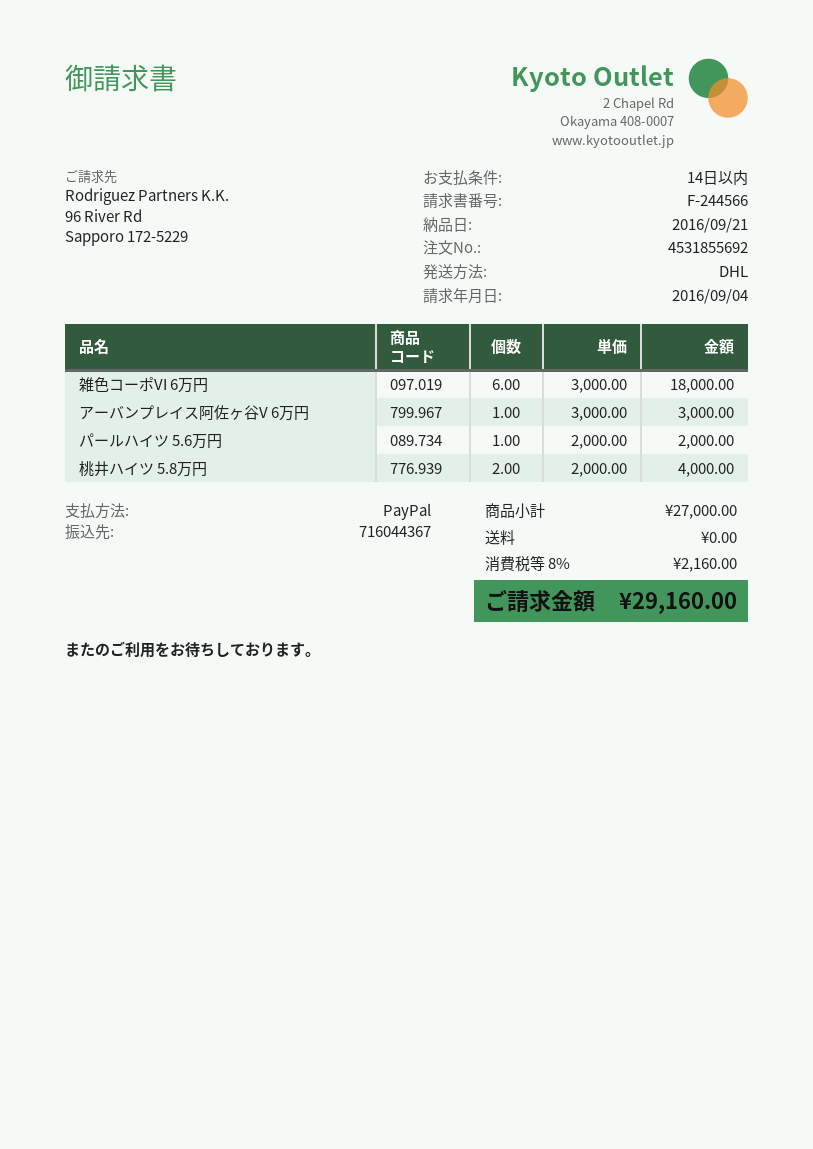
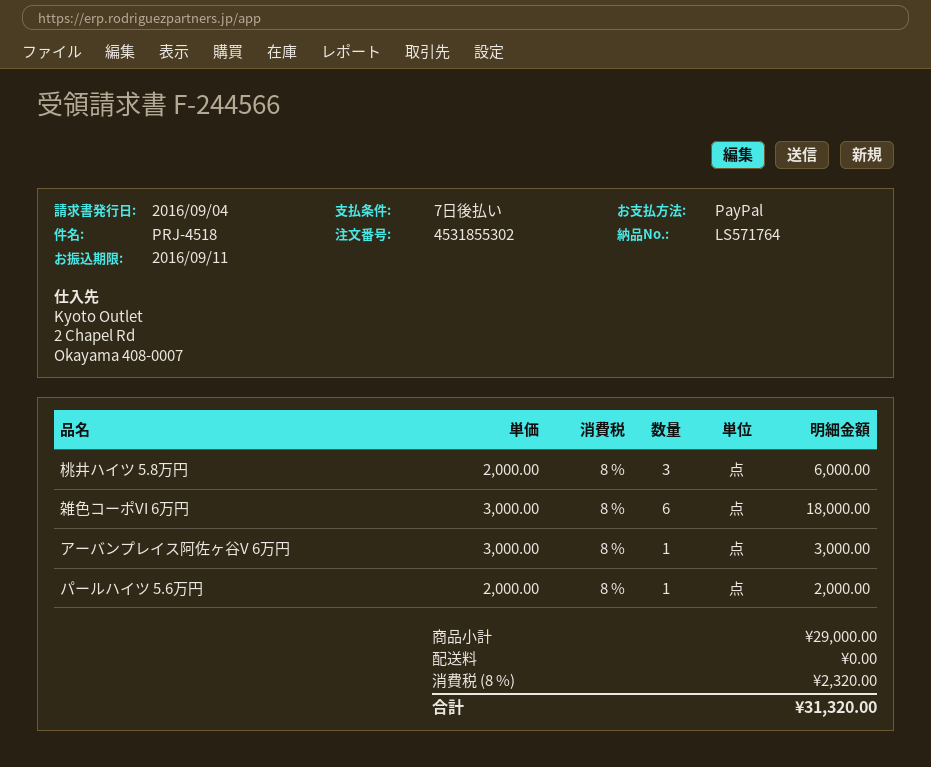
order number: 4531855692 -> 4531855302
payment terms: 14 days -> 7 days
桃井ハイツ 5.8万円: 2 x 2000.00 = 4000.00 -> 3 x 2000.00 = 6000.00
subtotal: 27000.00 -> 29000.00
tax: 8% = 2160.00 -> 8% = 2320.00
total: 29160.00 -> 31320.00

